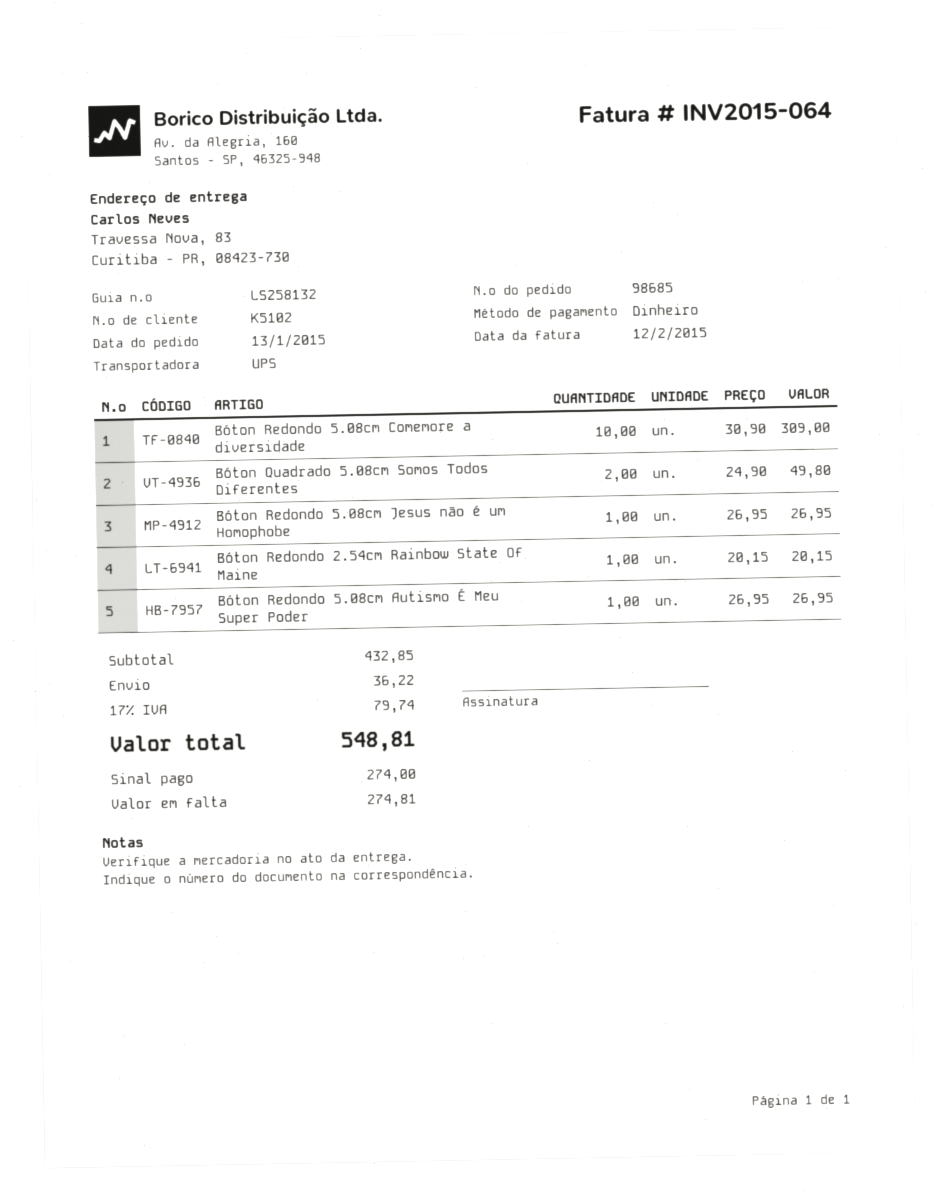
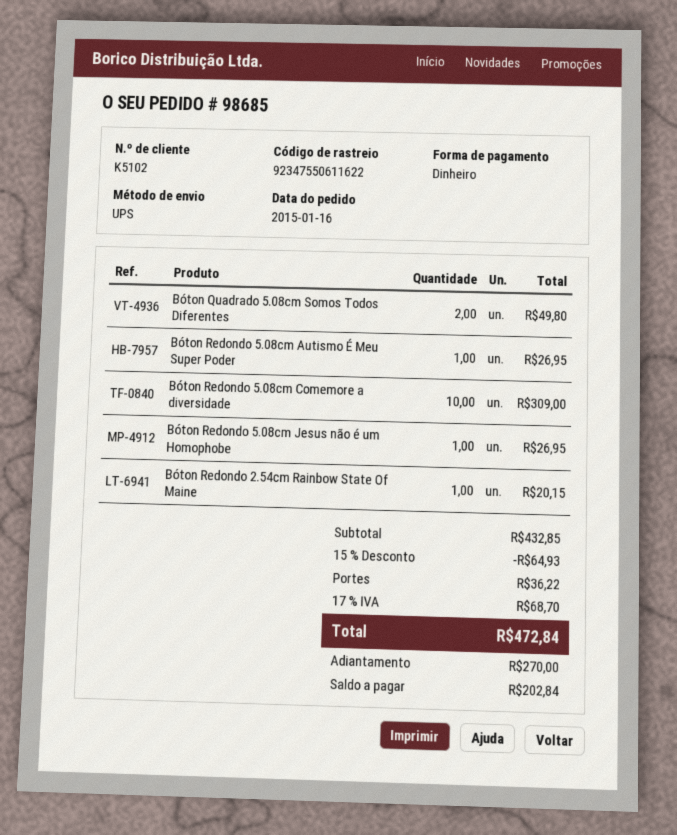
order date: 2015-01-13 -> 2015-01-16
discount: none -> 15% = 64.93
tax: 17% = 79.74 -> 17% = 68.70
total: 548.81 -> 472.84
deposit: 274.00 -> 270.00
balance: 274.81 -> 202.84

